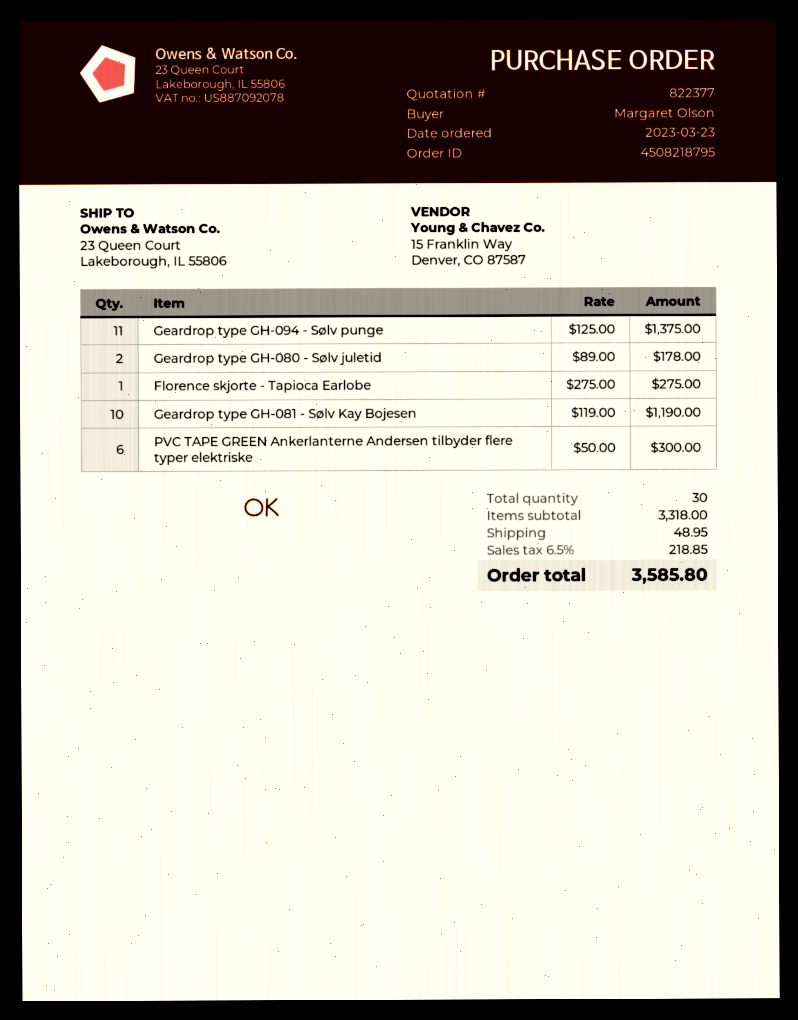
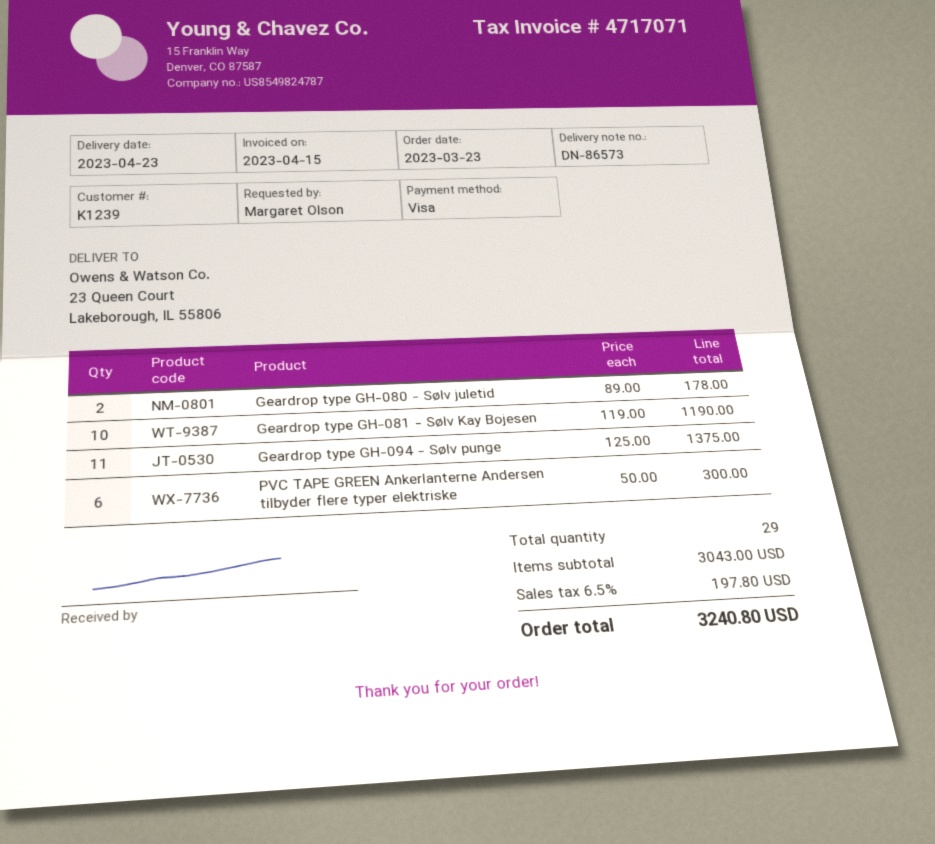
Florence skjorte - Tapioca Earlobe: 1 x 275.00 = 275.00 -> none
total quantity: 30 -> 29
subtotal: 3318.00 -> 3043.00
shipping: 48.95 -> none
tax: 6.5% = 218.85 -> 6.5% = 197.80
total: 3585.80 -> 3240.80

